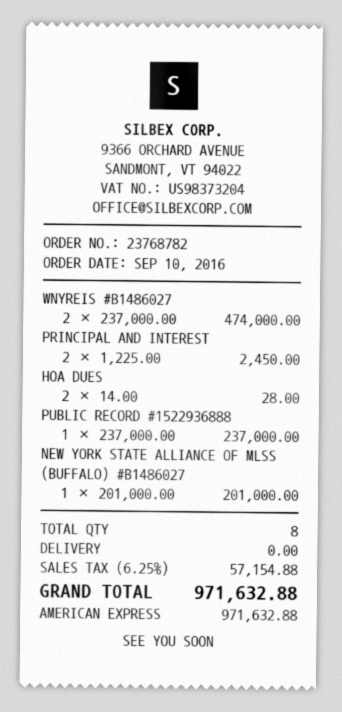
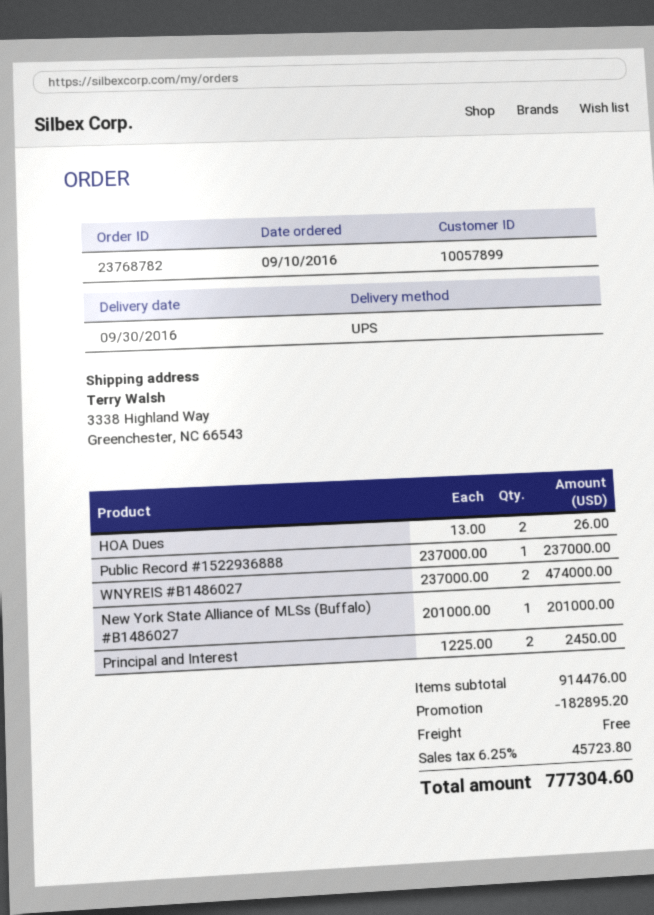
HOA DUES: 2 x 14.00 = 28.00 -> 2 x 13.00 = 26.00
discount: none -> 182895.20
tax: 6.25% = 57154.88 -> 6.25% = 45723.80
total: 971632.88 -> 777304.60

